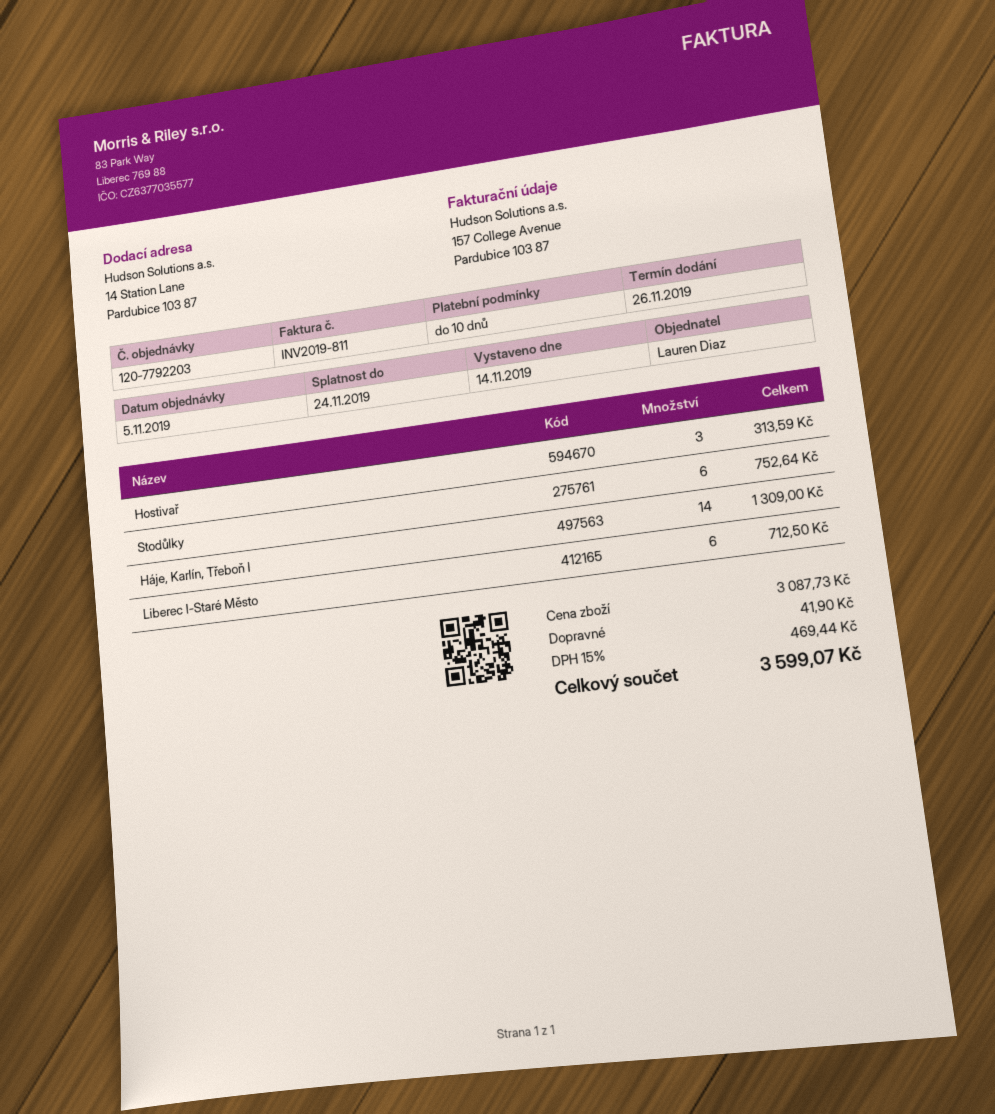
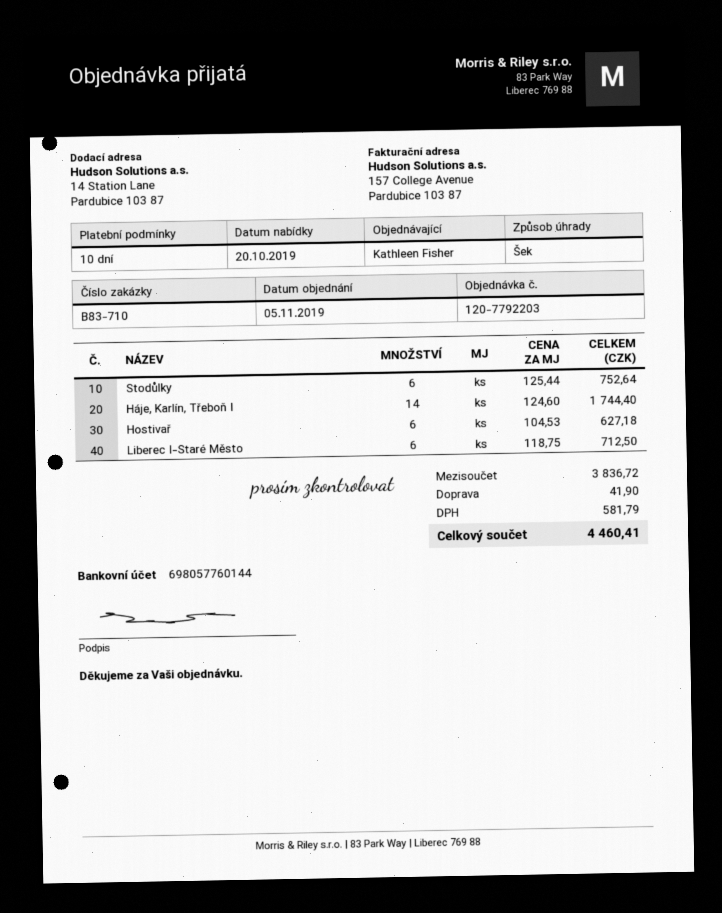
ordered by: Lauren Diaz -> Kathleen Fisher
Hostivař: 3 for 313.59 -> 6 for 627.18
Háje, Karlín, Třeboň I: 14 for 1309.00 -> 14 for 1744.40
subtotal: 3087.73 -> 3836.72
tax: 469.44 -> 581.79
total: 3599.07 -> 4460.41

